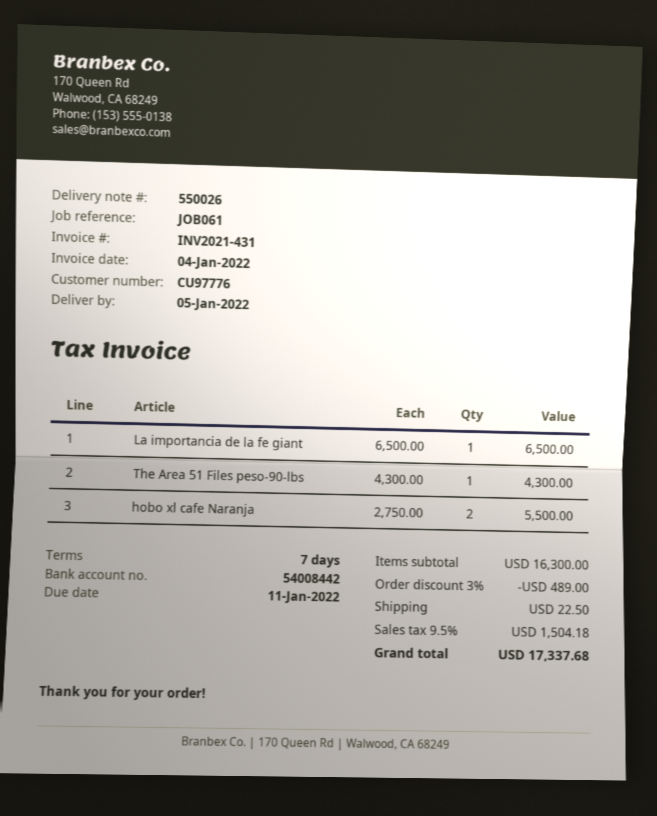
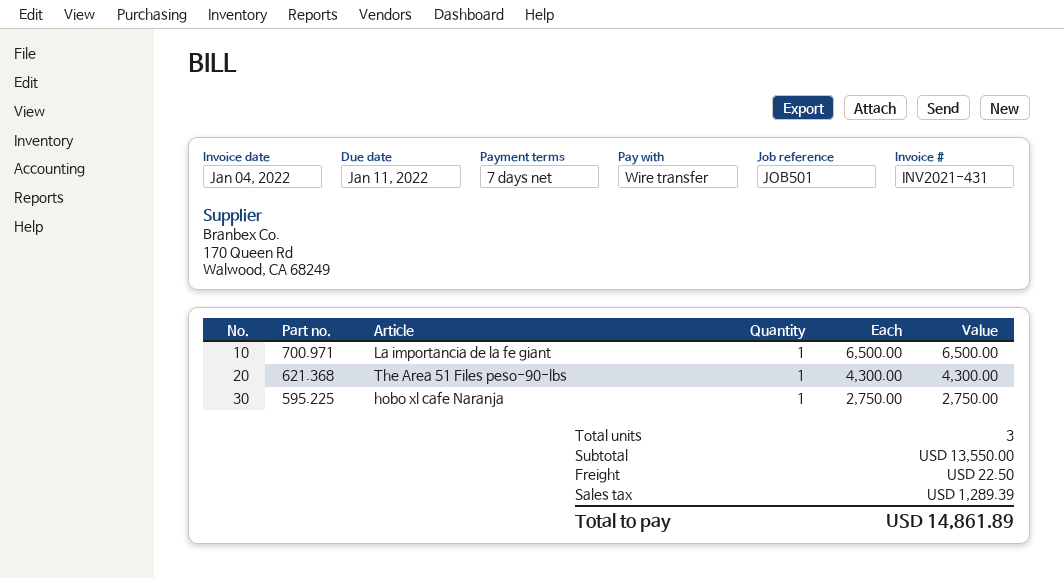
reference: JOB061 -> JOB501
hobo xl cafe Naranja: 2 x 2750.00 = 5500.00 -> 1 x 2750.00 = 2750.00
subtotal: 16300.00 -> 13550.00
discount: 3% = 489.00 -> none
tax: 1504.18 -> 1289.39
total: 17337.68 -> 14861.89

